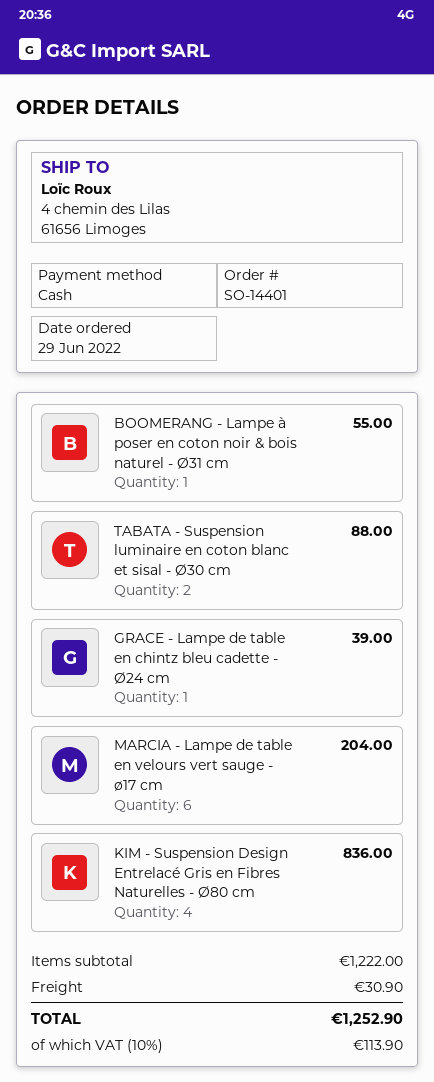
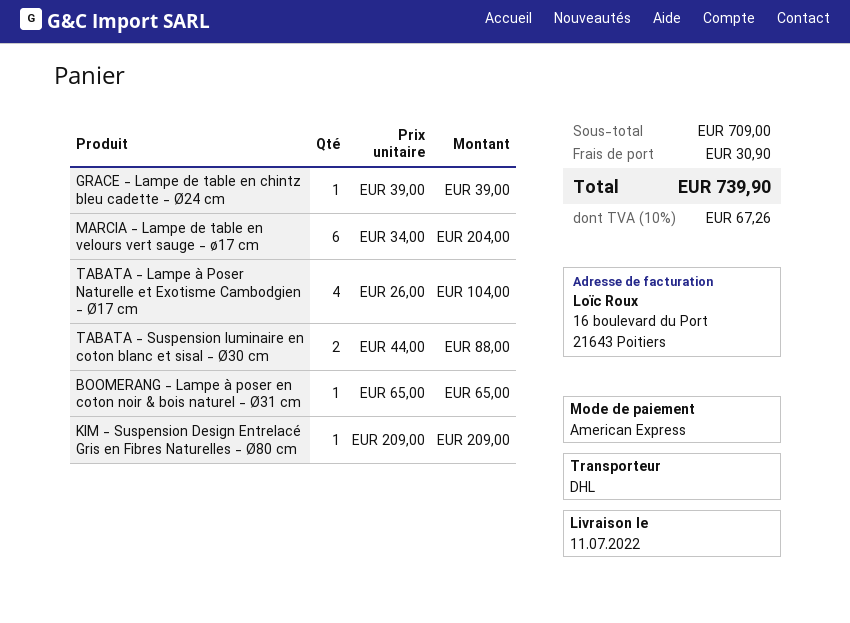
payment method: cash -> American Express
BOOMERANG - Lampe à poser en coton noir & bois naturel - Ø31 cm: 1 for 55.00 -> 1 for 65.00
KIM - Suspension Design Entrelacé Gris en Fibres Naturelles - Ø80 cm: 4 for 836.00 -> 1 for 209.00
TABATA - Lampe à Poser Naturelle et Exotisme Cambodgien - Ø17 cm: none -> 4 for 104.00
subtotal: 1222.00 -> 709.00
tax: 10% = 113.90 -> 10% = 67.26
total: 1252.90 -> 739.90

